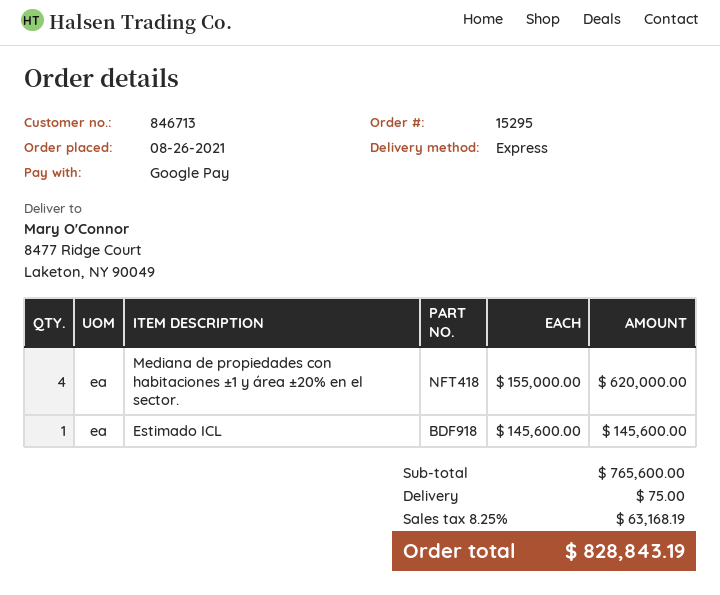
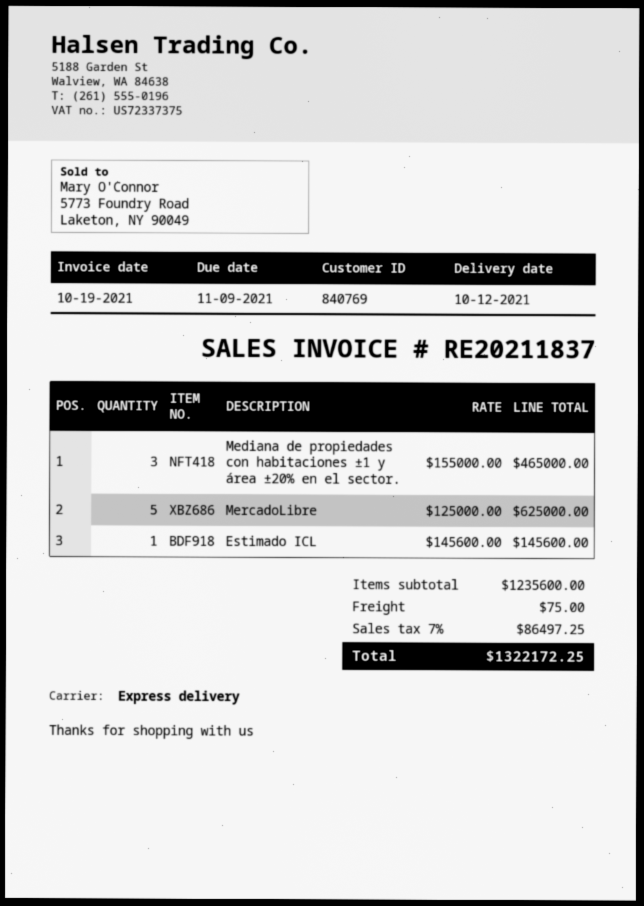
customer number: 846713 -> 840769
Mediana de propiedades con habitaciones ±1 y área ±20% en el sector.: 4 x 155000.00 = 620000.00 -> 3 x 155000.00 = 465000.00
MercadoLibre: none -> 5 x 125000.00 = 625000.00
subtotal: 765600.00 -> 1235600.00
tax: 8.25% = 63168.19 -> 7% = 86497.25
total: 828843.19 -> 1322172.25

